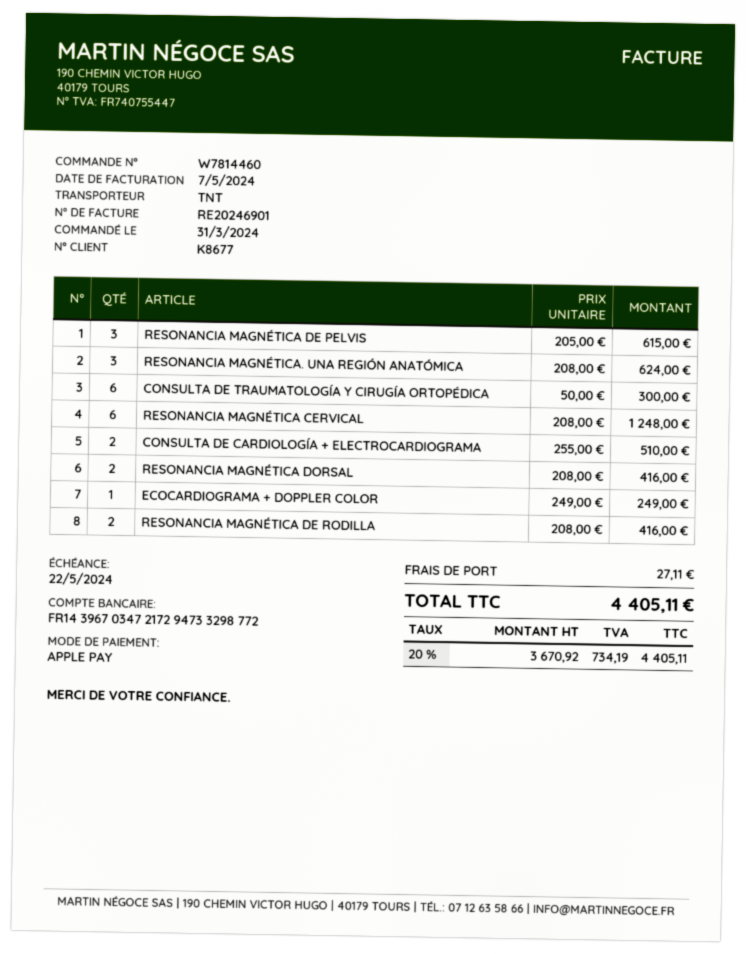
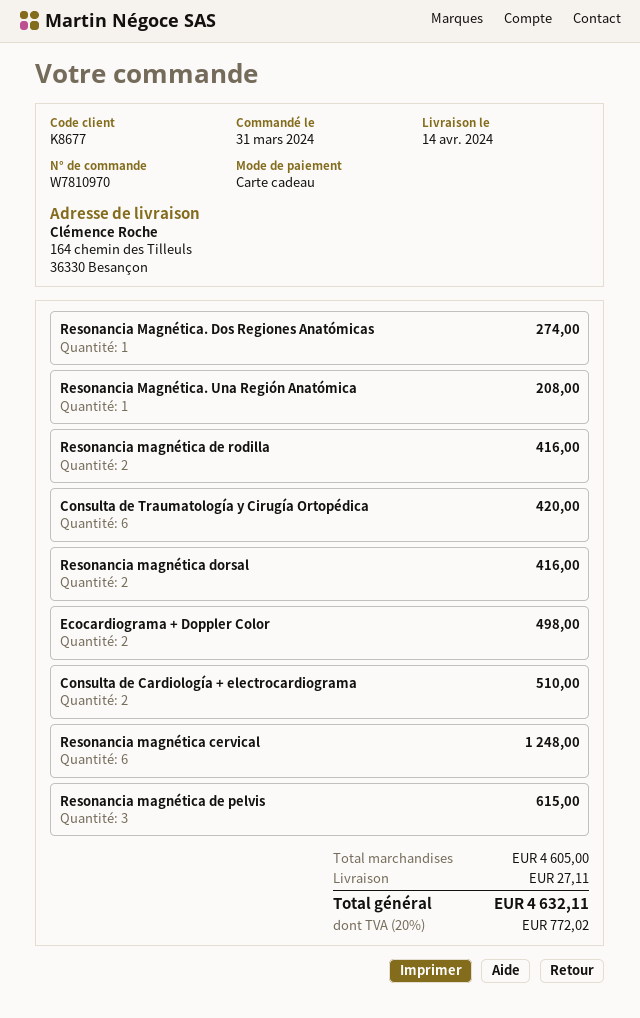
order number: W7814460 -> W7810970
payment method: Apple Pay -> gift card
RESONANCIA MAGNÉTICA. UNA REGIÓN ANATÓMICA: 3 for 624.00 -> 1 for 208.00
CONSULTA DE TRAUMATOLOGÍA Y CIRUGÍA ORTOPÉDICA: 6 for 300.00 -> 6 for 420.00
ECOCARDIOGRAMA + DOPPLER COLOR: 1 for 249.00 -> 2 for 498.00
Resonancia Magnética. Dos Regiones Anatómicas: none -> 1 for 274.00
tax: 20% = 734.19 -> 20% = 772.02
total: 4405.11 -> 4632.11

